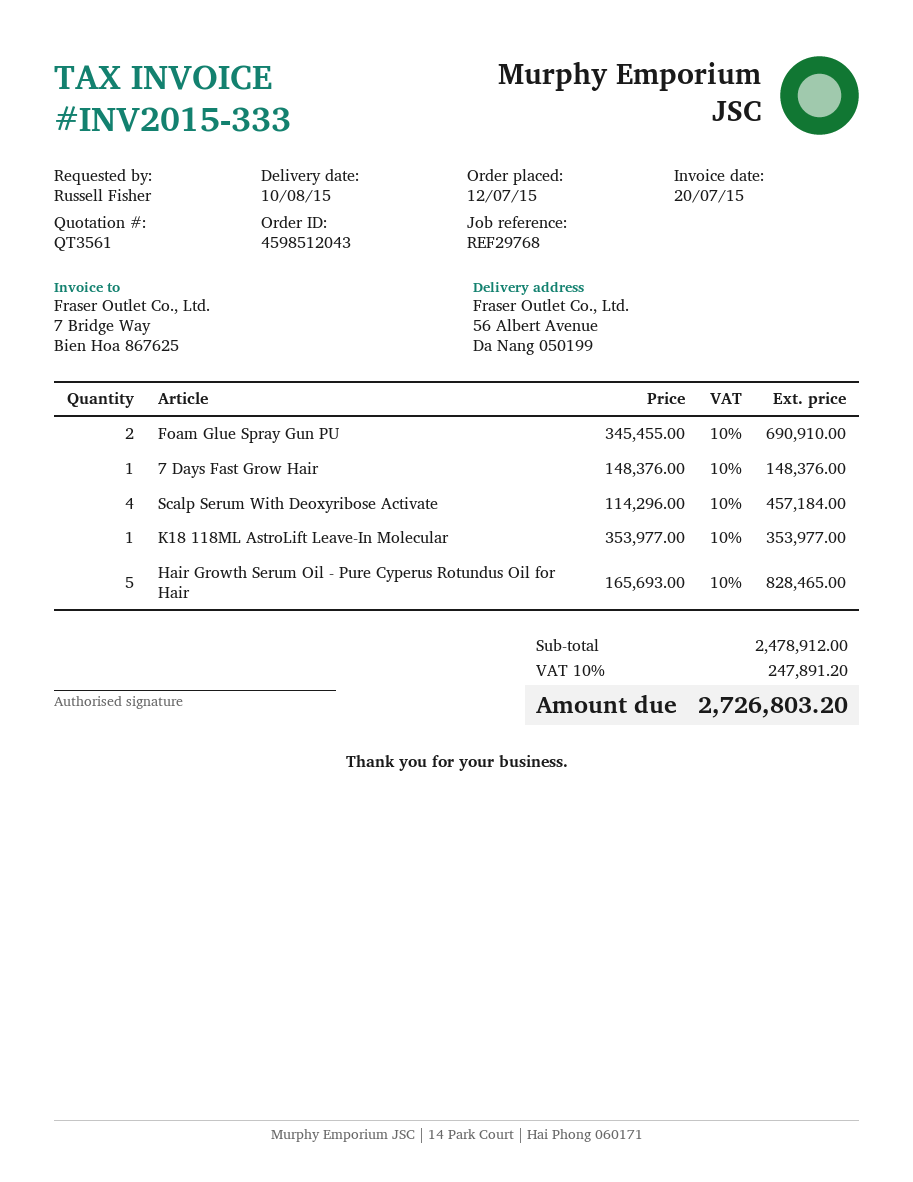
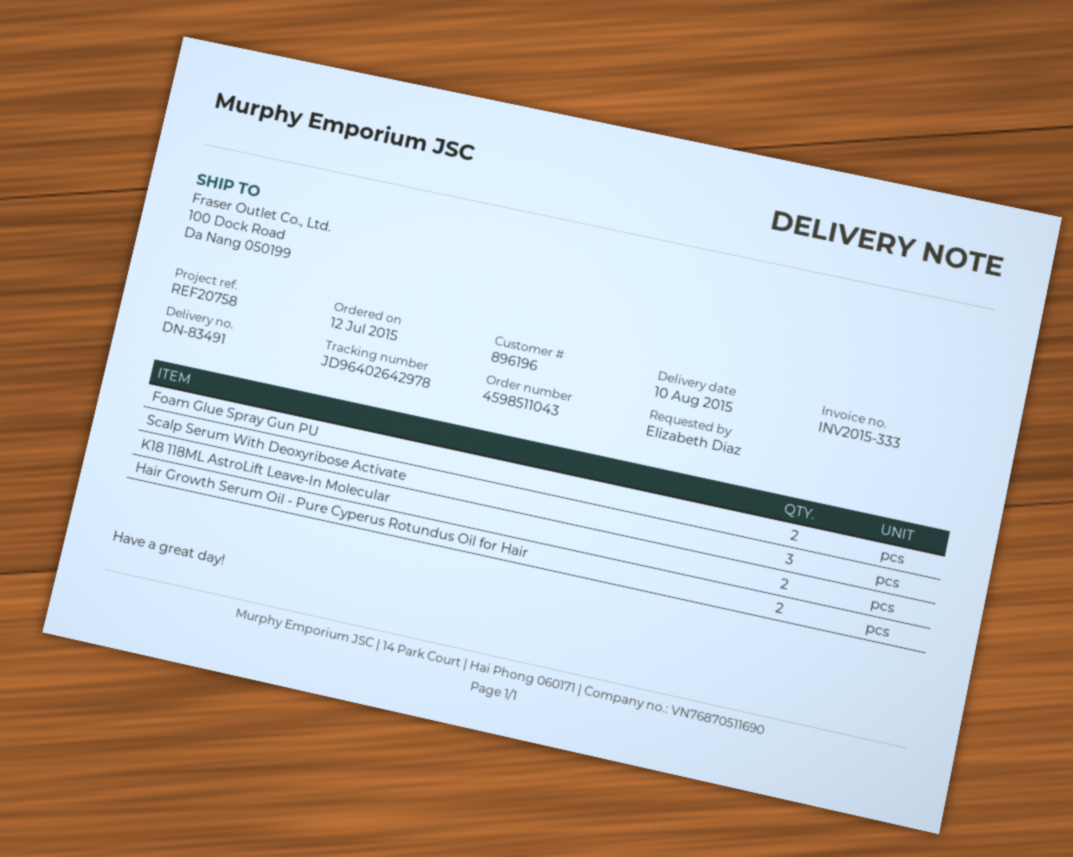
order number: 4598512043 -> 4598511043
reference: REF29768 -> REF20758
ordered by: Russell Fisher -> Elizabeth Diaz
ship to: 56 Albert Avenue, Da Nang 050199 -> 100 Dock Road, Da Nang 050199
7 Days Fast Grow Hair: 1 -> none
Scalp Serum With Deoxyribose Activate: 4 -> 3
K18 118ML AstroLift Leave-In Molecular: 1 -> 2
Hair Growth Serum Oil - Pure Cyperus Rotundus Oil for Hair: 5 -> 2

